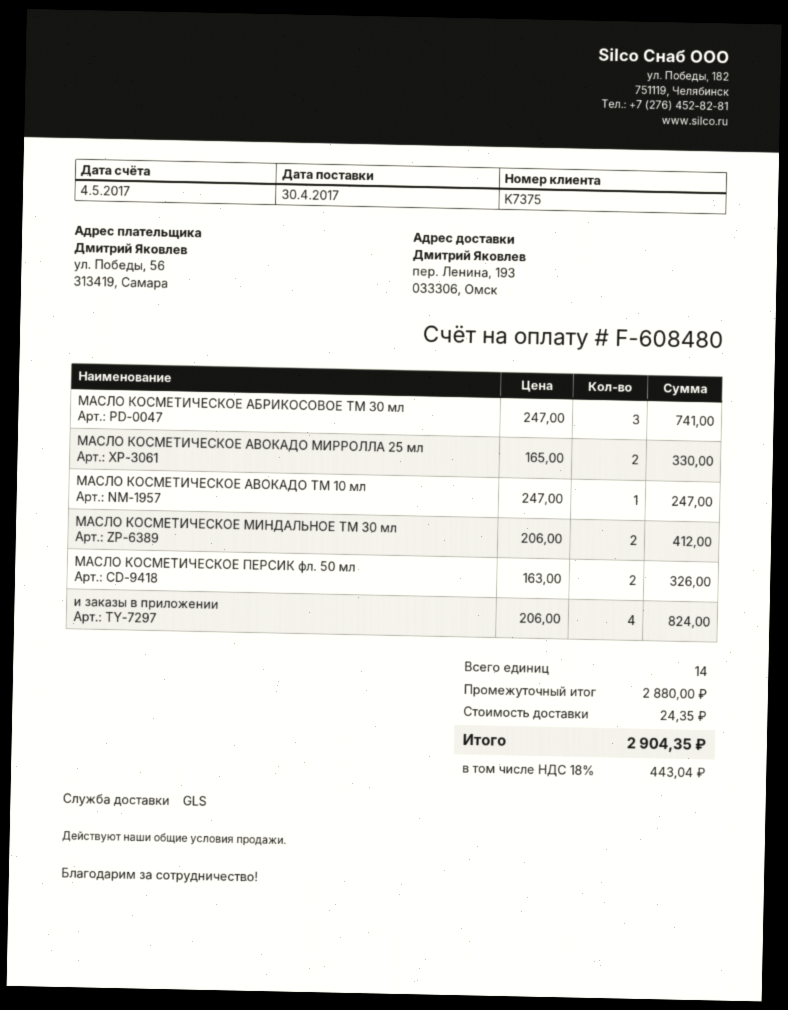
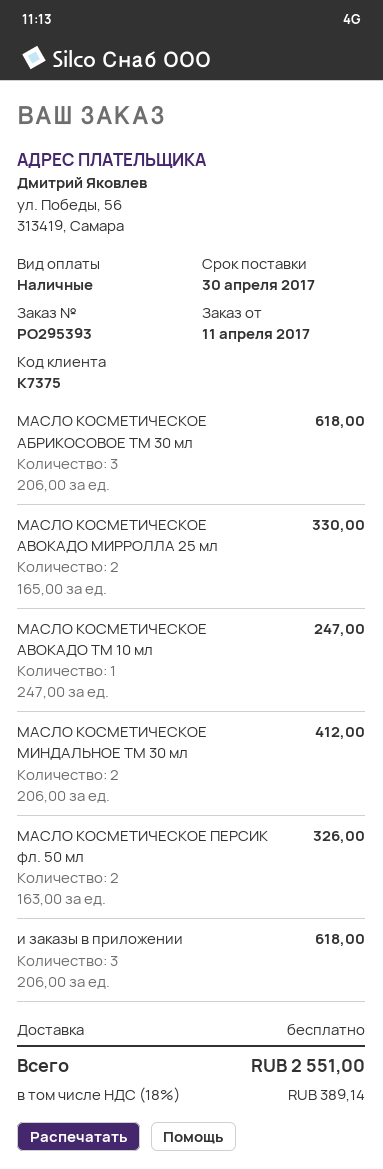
МАСЛО КОСМЕТИЧЕСКОЕ АБРИКОСОВОЕ ТМ 30 мл: 3 x 247.00 = 741.00 -> 3 x 206.00 = 618.00
и заказы в приложении: 4 x 206.00 = 824.00 -> 3 x 206.00 = 618.00
shipping: 24.35 -> 0.00
tax: 18% = 443.04 -> 18% = 389.14
total: 2904.35 -> 2551.00

